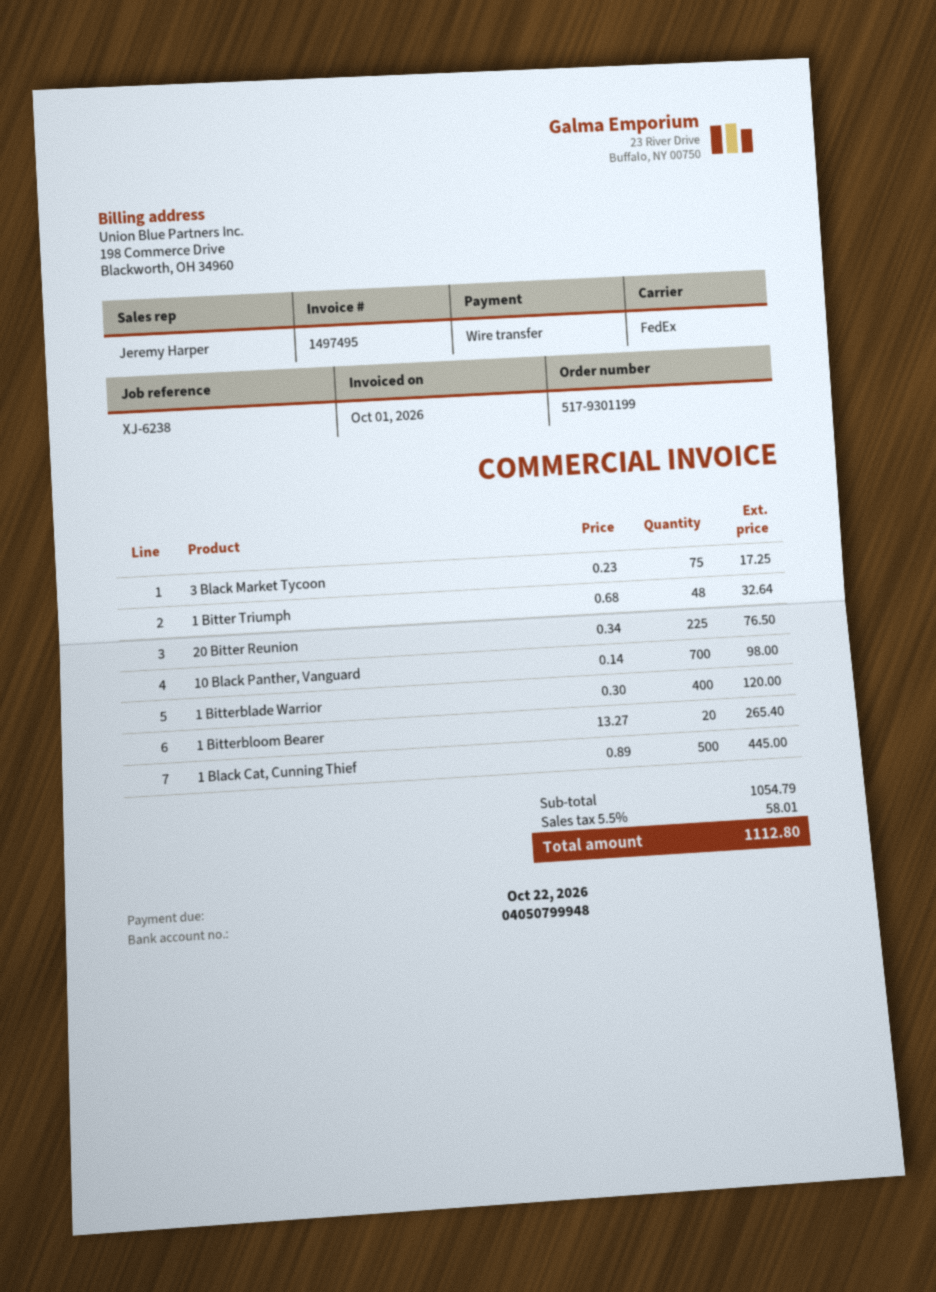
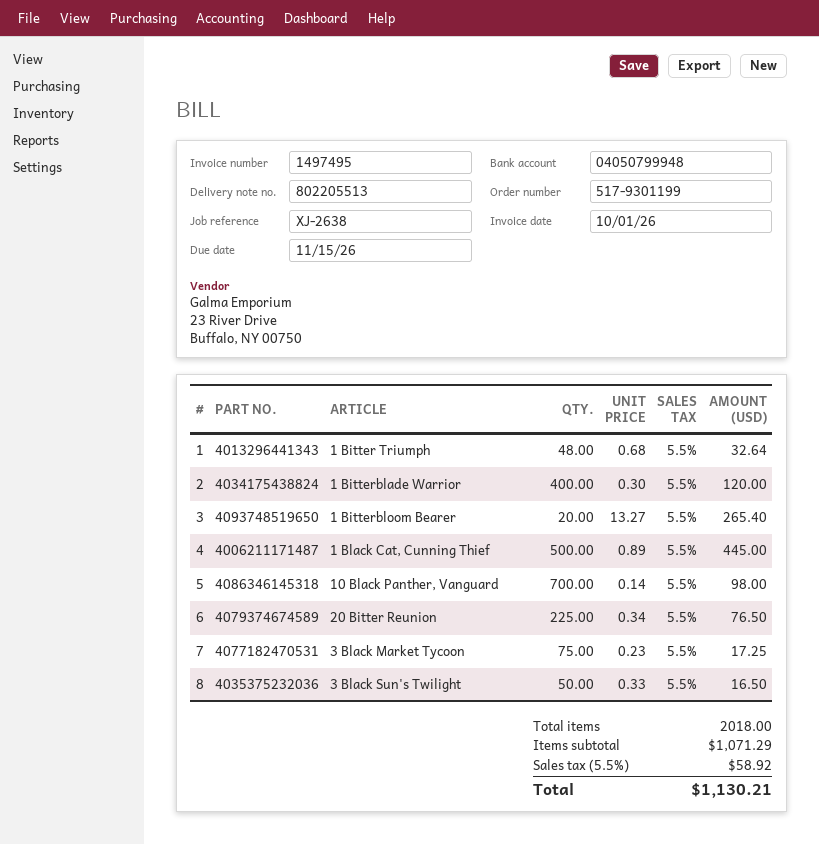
due date: 2026-10-22 -> 2026-11-15
reference: XJ-6238 -> XJ-2638
3 Black Sun's Twilight: none -> 50 x 0.33 = 16.50
subtotal: 1054.79 -> 1071.29
tax: 5.5% = 58.01 -> 5.5% = 58.92
total: 1112.80 -> 1130.21

